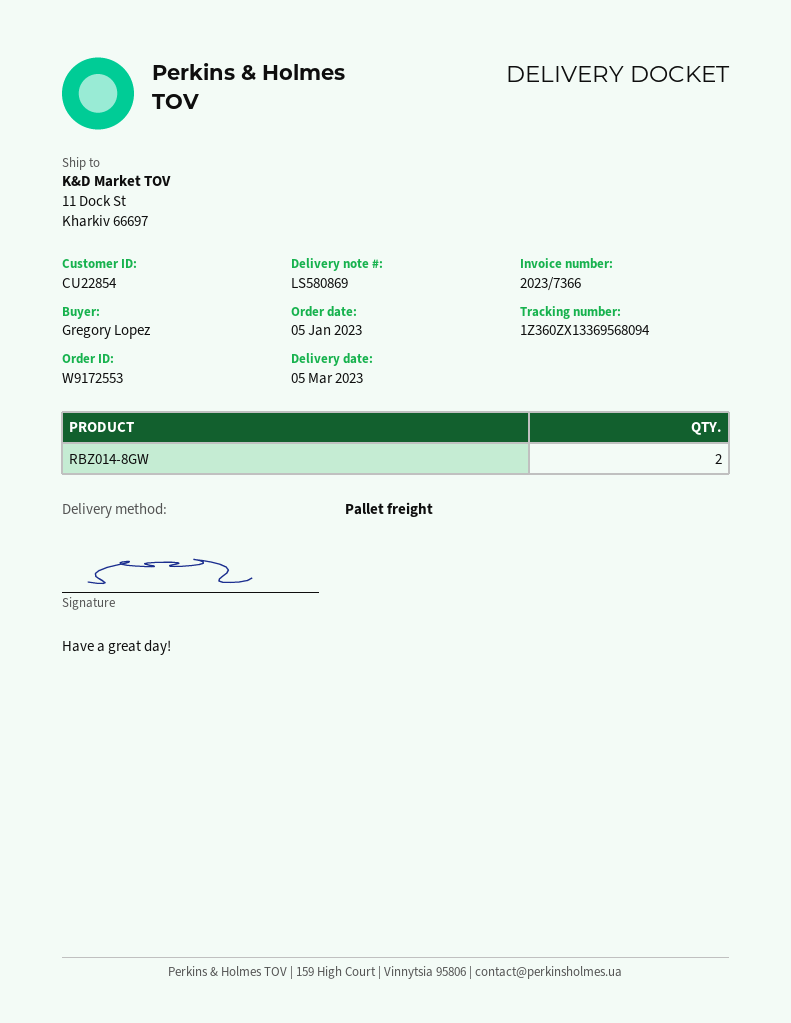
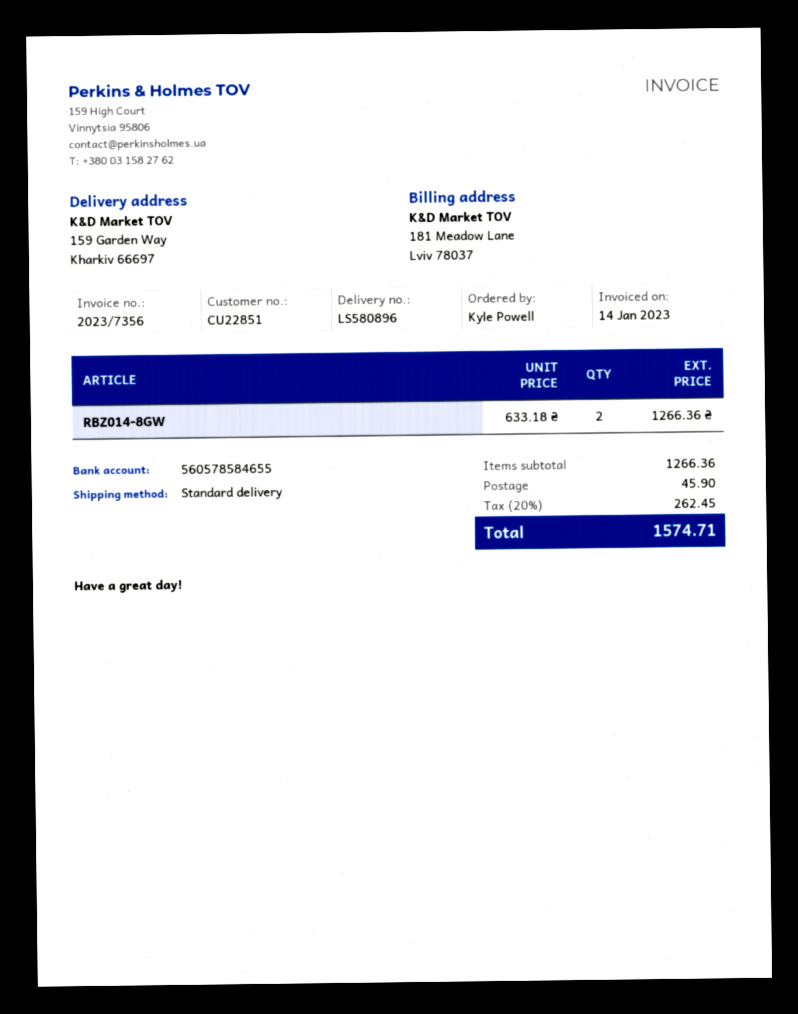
delivery note number: LS580869 -> LS580896
invoice number: 2023/7366 -> 2023/7356
customer number: CU22854 -> CU22851
ordered by: Gregory Lopez -> Kyle Powell
shipping method: pallet freight -> standard
ship to: 11 Dock St, Kharkiv 66697 -> 159 Garden Way, Kharkiv 66697

